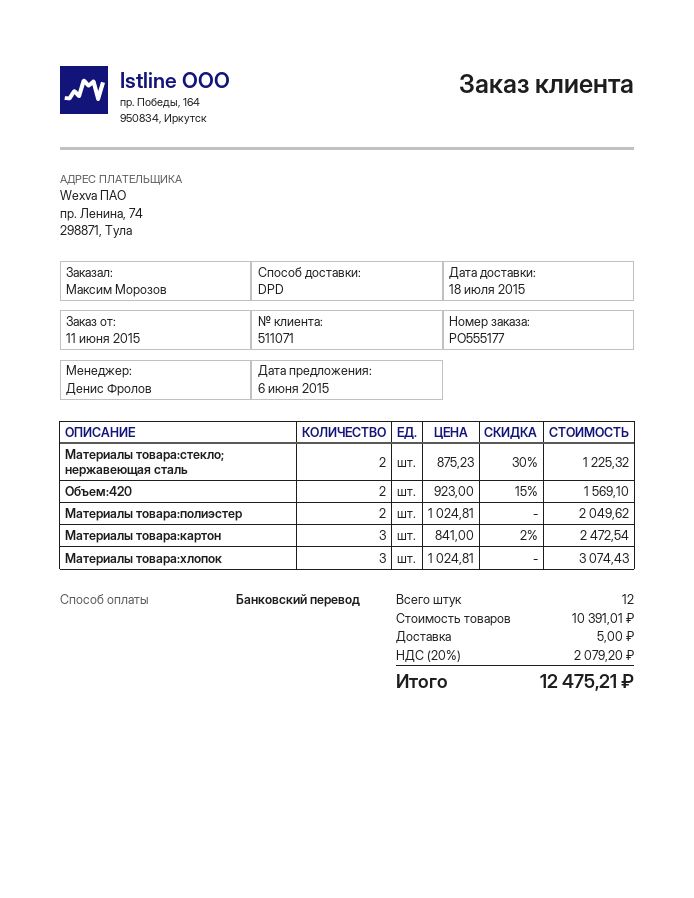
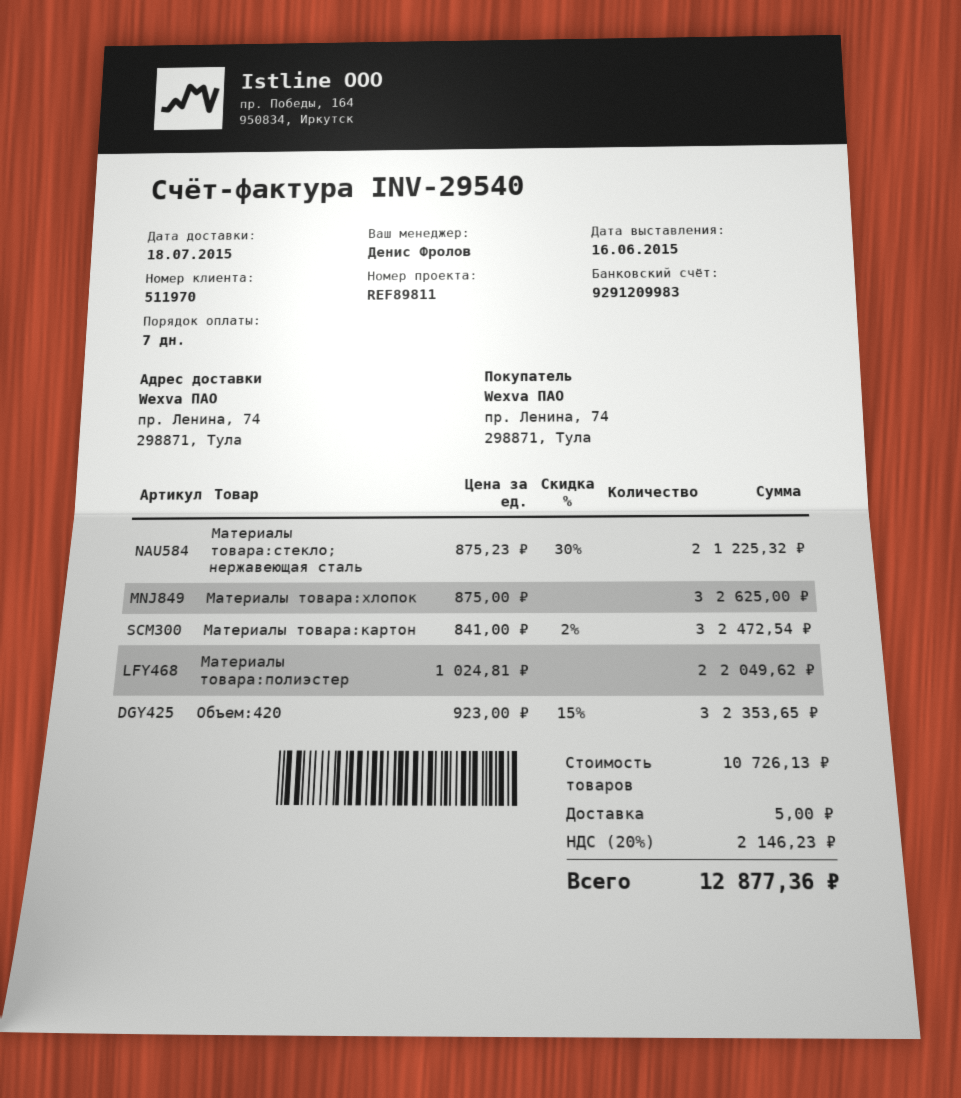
customer number: 511071 -> 511970
Объем:420: 2 x 923.00 - 15% = 1569.10 -> 3 x 923.00 - 15% = 2353.65
Материалы товара:хлопок: 3 x 1024.81 = 3074.43 -> 3 x 875.00 = 2625.00
subtotal: 10391.01 -> 10726.13
tax: 20% = 2079.20 -> 20% = 2146.23
total: 12475.21 -> 12877.36

